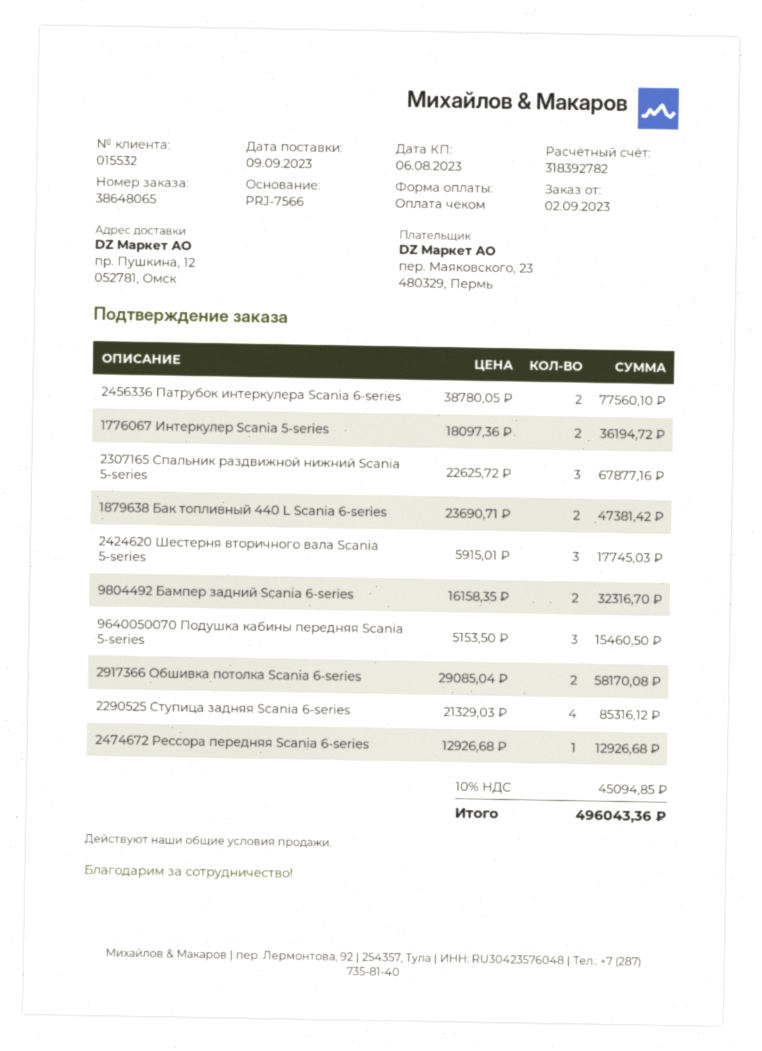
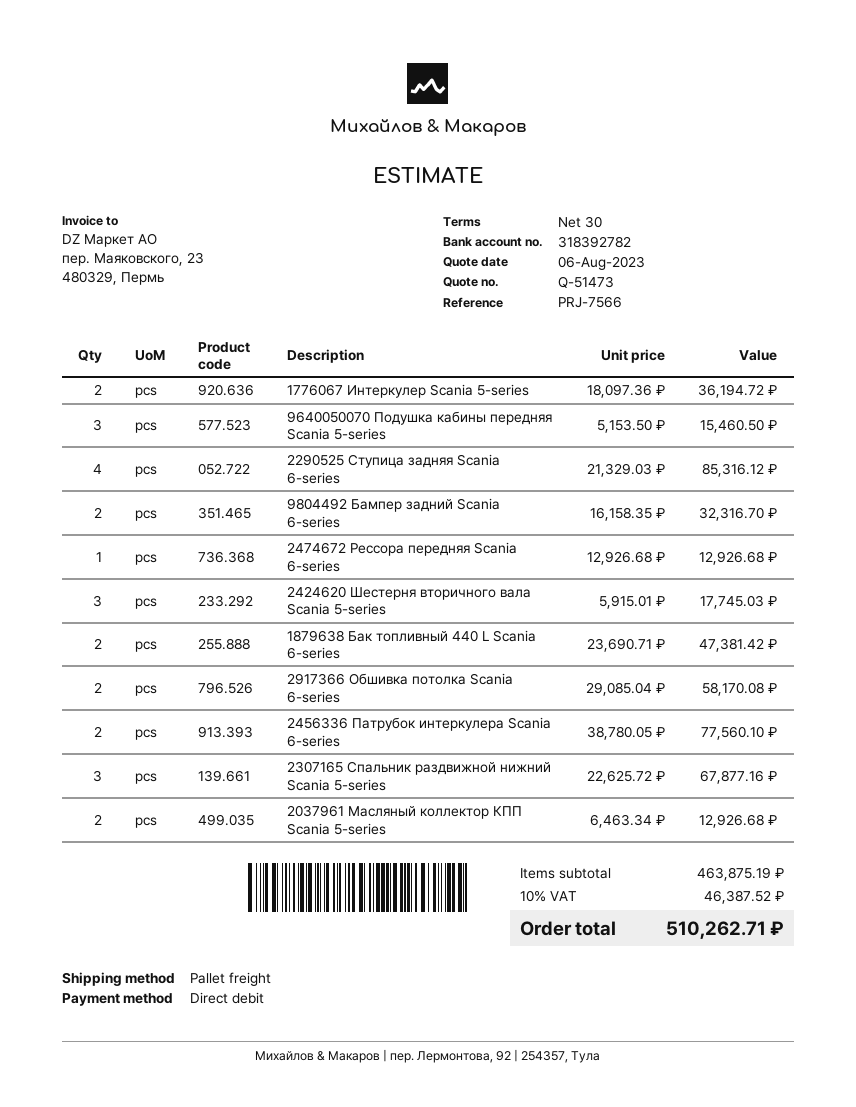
payment method: cheque -> direct debit
2037961 Масляный коллектор КПП Scania 5-series: none -> 2 x 6463.34 = 12926.68
tax: 10% = 45094.85 -> 10% = 46387.52
total: 496043.36 -> 510262.71

